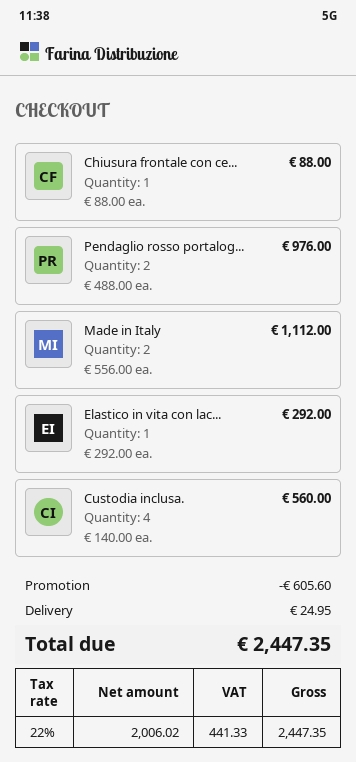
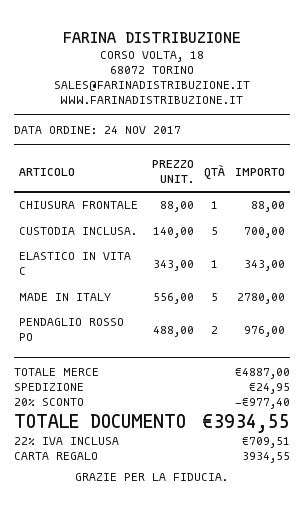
Made in Italy: 2 x 556.00 = 1112.00 -> 5 x 556.00 = 2780.00
Elastico in vita con lac...: 1 x 292.00 = 292.00 -> 1 x 343.00 = 343.00
Custodia inclusa.: 4 x 140.00 = 560.00 -> 5 x 140.00 = 700.00
discount: 605.60 -> 977.40
tax: 22% = 441.33 -> 22% = 709.51
total: 2447.35 -> 3934.55

